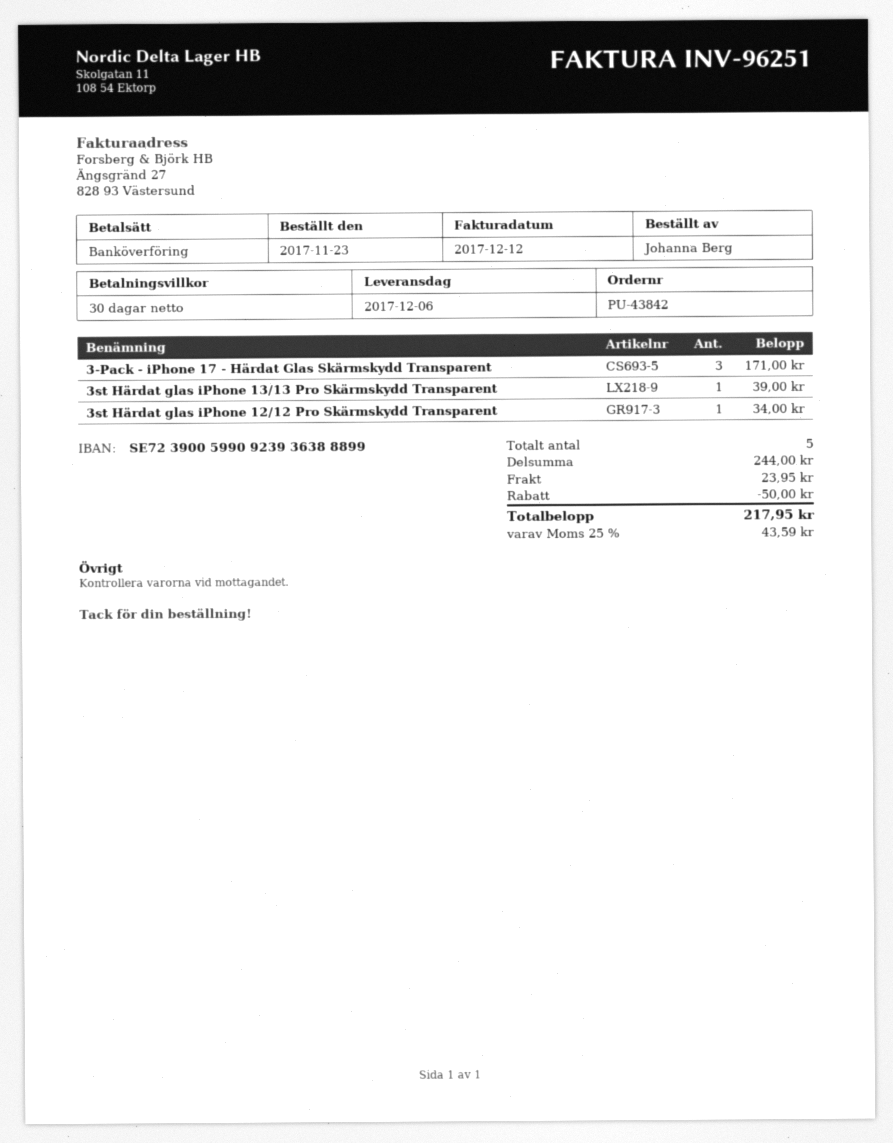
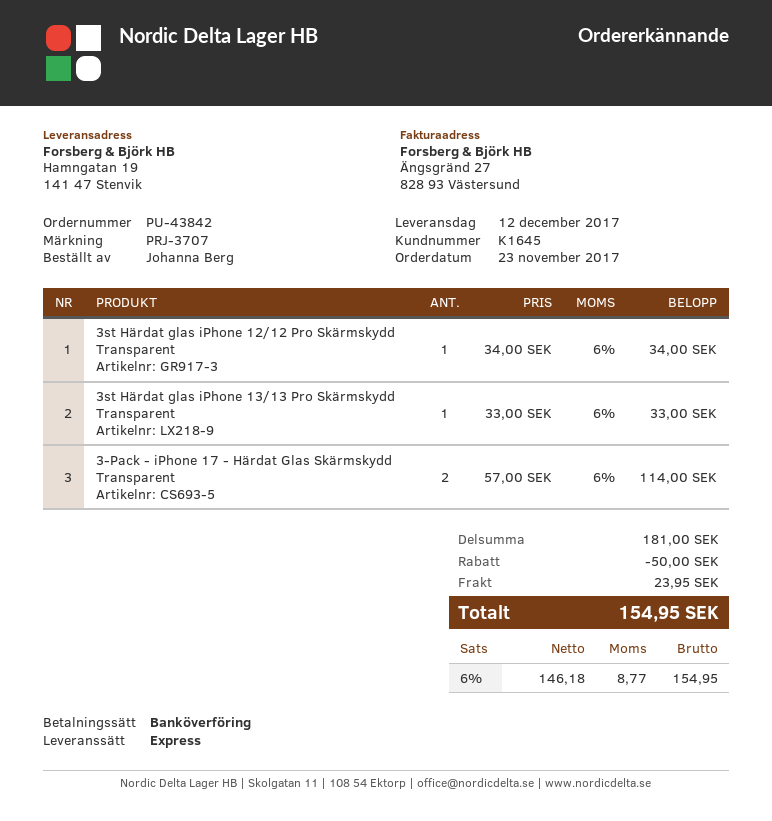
delivery date: 2017-12-06 -> 2017-12-12
3-Pack - iPhone 17 - Härdat Glas Skärmskydd Transparent: 3 for 171.00 -> 2 for 114.00
3st Härdat glas iPhone 13/13 Pro Skärmskydd Transparent: 1 for 39.00 -> 1 for 33.00
subtotal: 244.00 -> 181.00
tax: 25% = 43.59 -> 6% = 8.77
total: 217.95 -> 154.95

